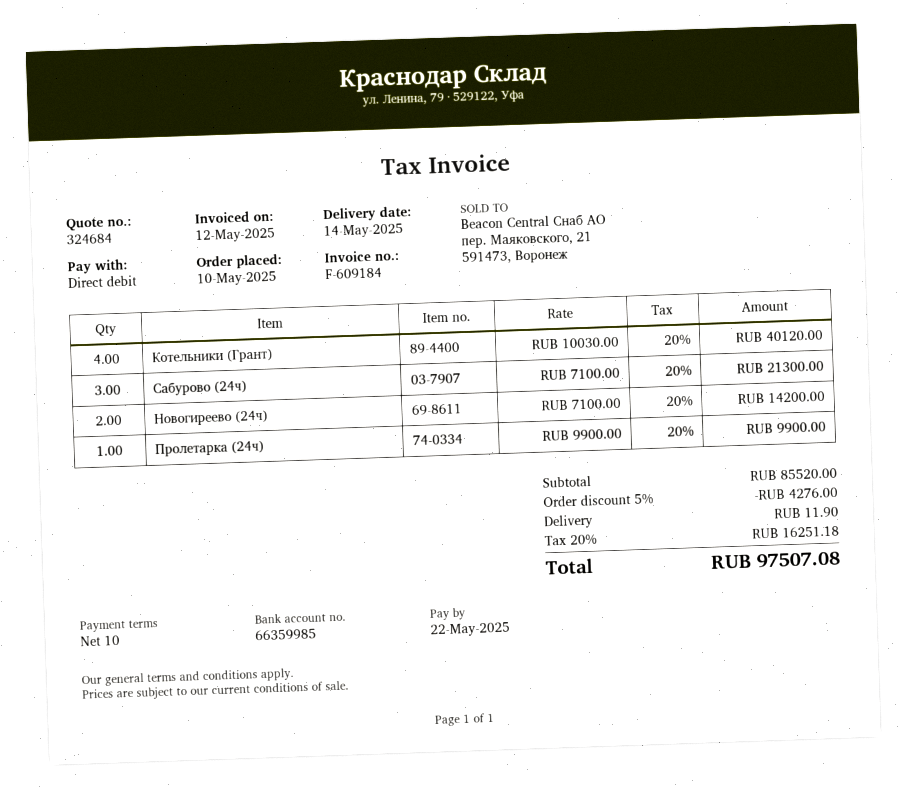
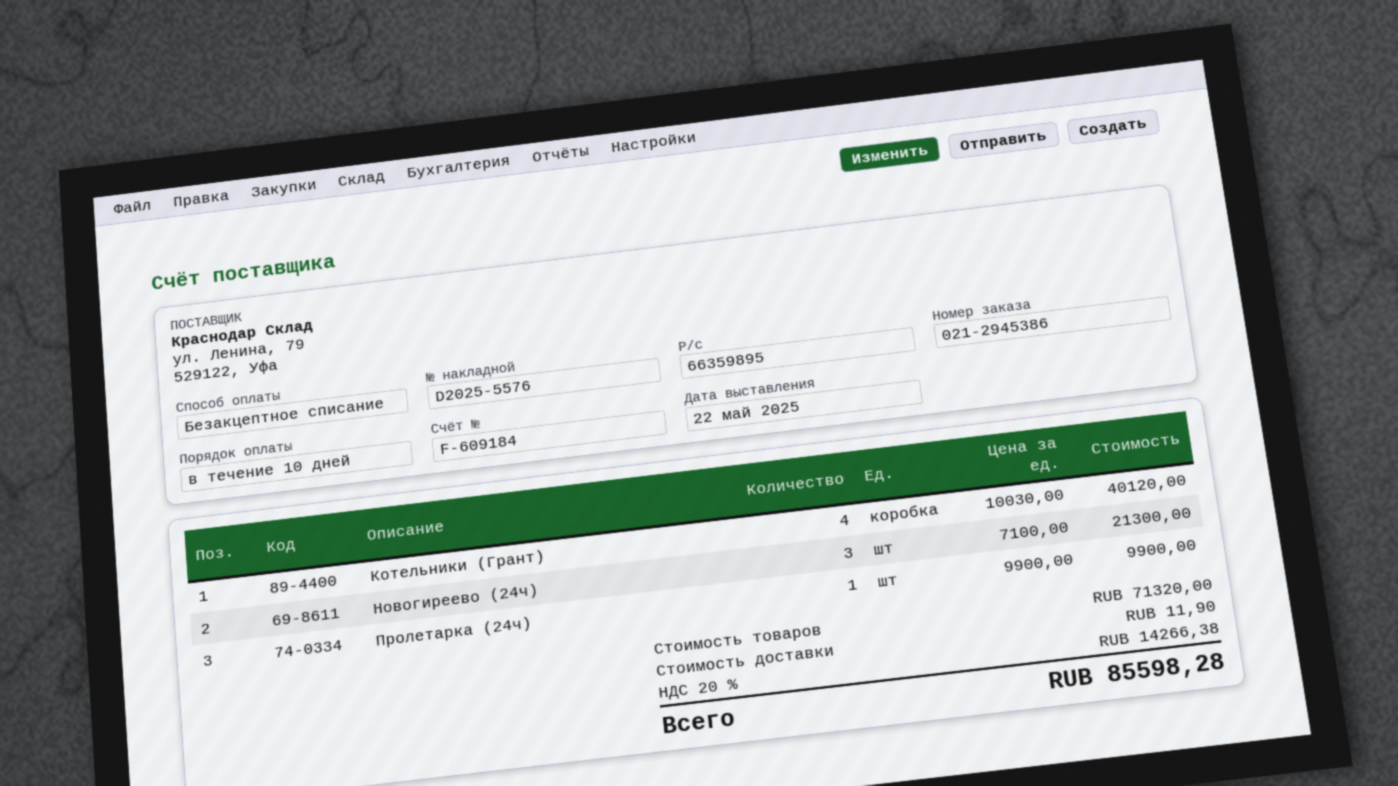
invoice date: 2025-05-12 -> 2025-05-22
bank account: 66359985 -> 66359895
Сабурово (24ч): 3 x 7100.00 = 21300.00 -> none
Новогиреево (24ч): 2 x 7100.00 = 14200.00 -> 3 x 7100.00 = 21300.00
subtotal: 85520.00 -> 71320.00
discount: 5% = 4276.00 -> none
tax: 20% = 16251.18 -> 20% = 14266.38
total: 97507.08 -> 85598.28

